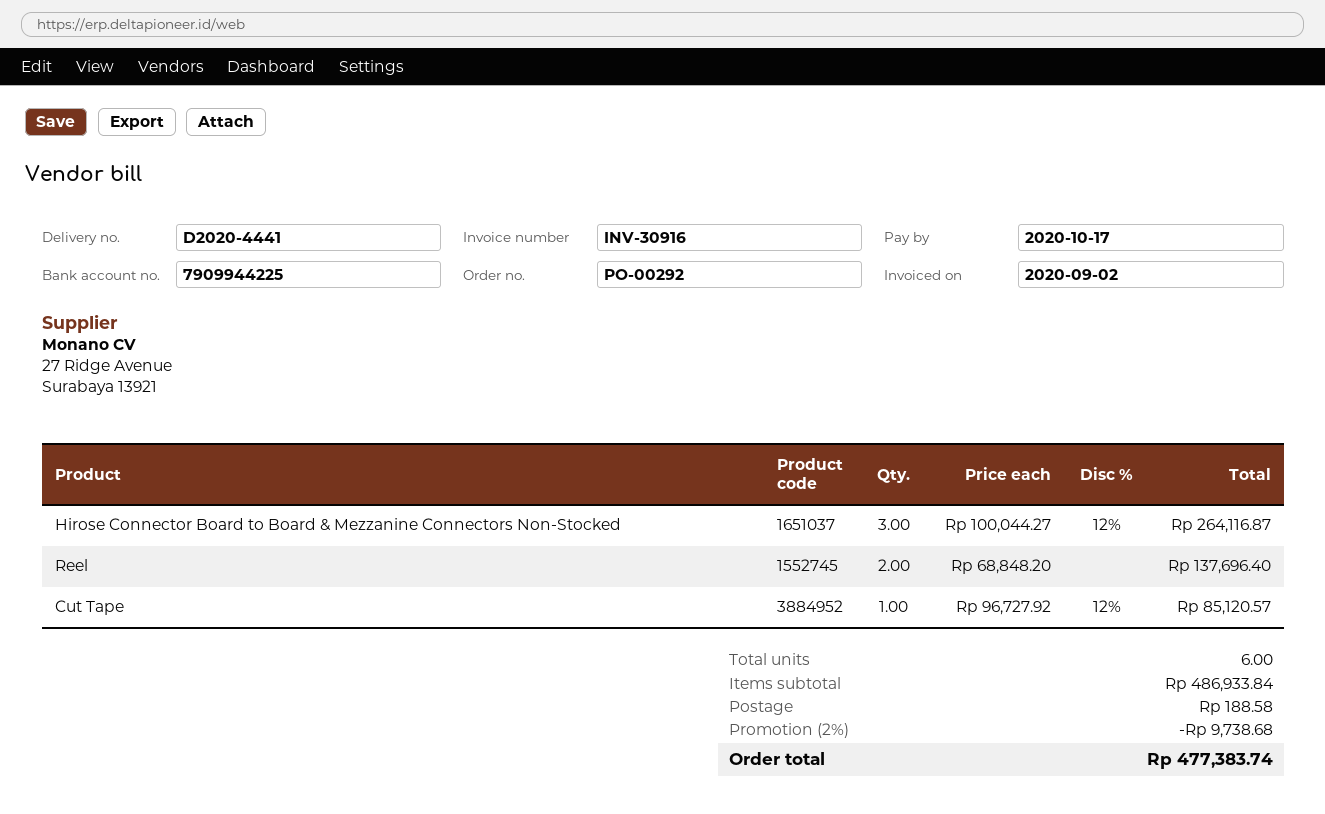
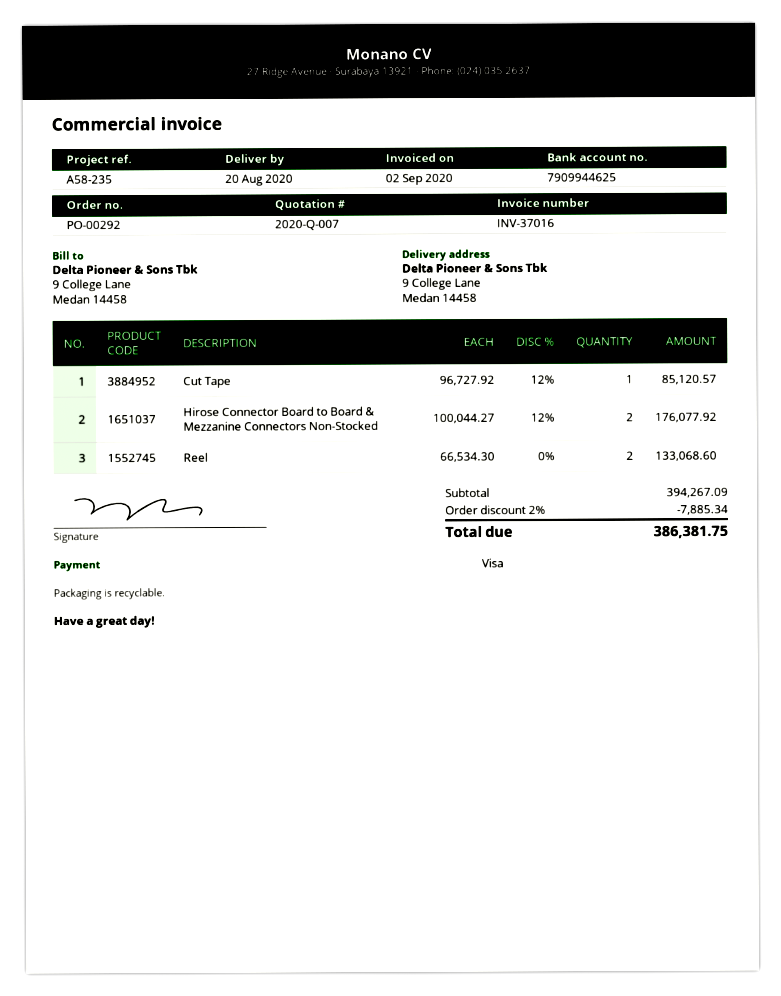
invoice number: INV-30916 -> INV-37016
bank account: 7909944225 -> 7909944625
Hirose Connector Board to Board & Mezzanine Connectors Non-Stocked: 3 x 100044.27 - 12% = 264116.87 -> 2 x 100044.27 - 12% = 176077.92
Reel: 2 x 68848.20 = 137696.40 -> 2 x 66534.30 = 133068.60
subtotal: 486933.84 -> 394267.09
discount: 2% = 9738.68 -> 2% = 7885.34
shipping: 188.58 -> none
total: 477383.74 -> 386381.75

